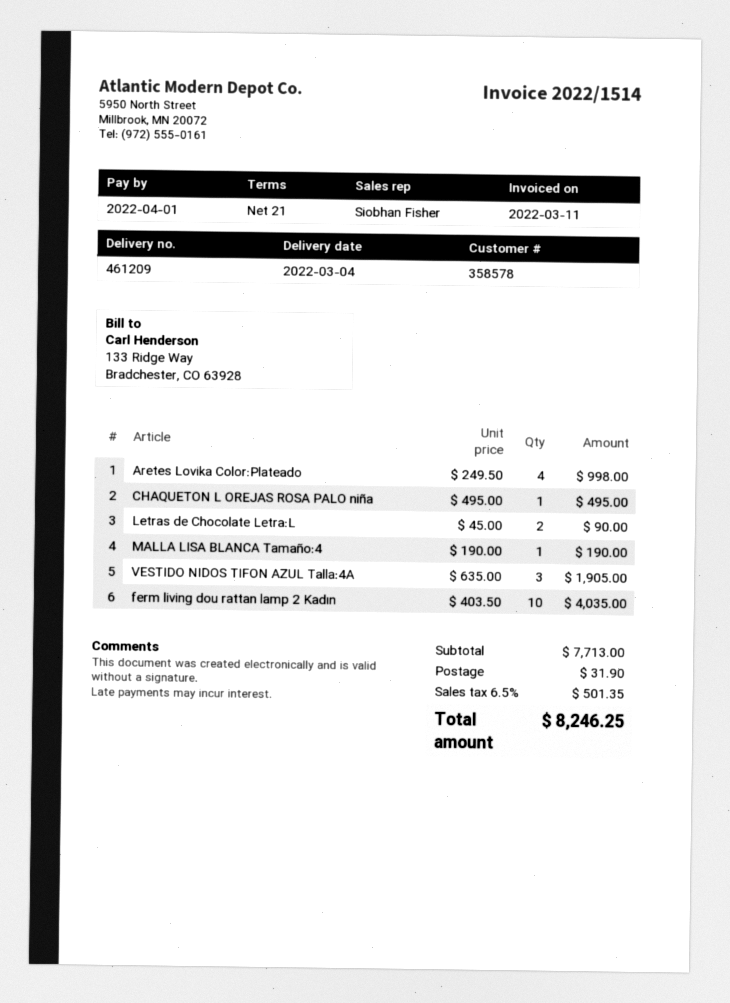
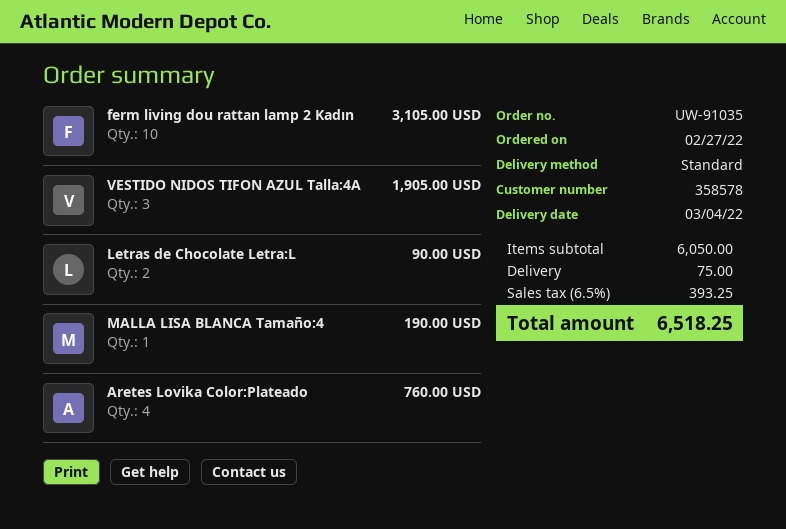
Aretes Lovika Color:Plateado: 4 for 998.00 -> 4 for 760.00
CHAQUETON L OREJAS ROSA PALO niña: 1 for 495.00 -> none
ferm living dou rattan lamp 2 Kadın: 10 for 4035.00 -> 10 for 3105.00
subtotal: 7713.00 -> 6050.00
shipping: 31.90 -> 75.00
tax: 6.5% = 501.35 -> 6.5% = 393.25
total: 8246.25 -> 6518.25

